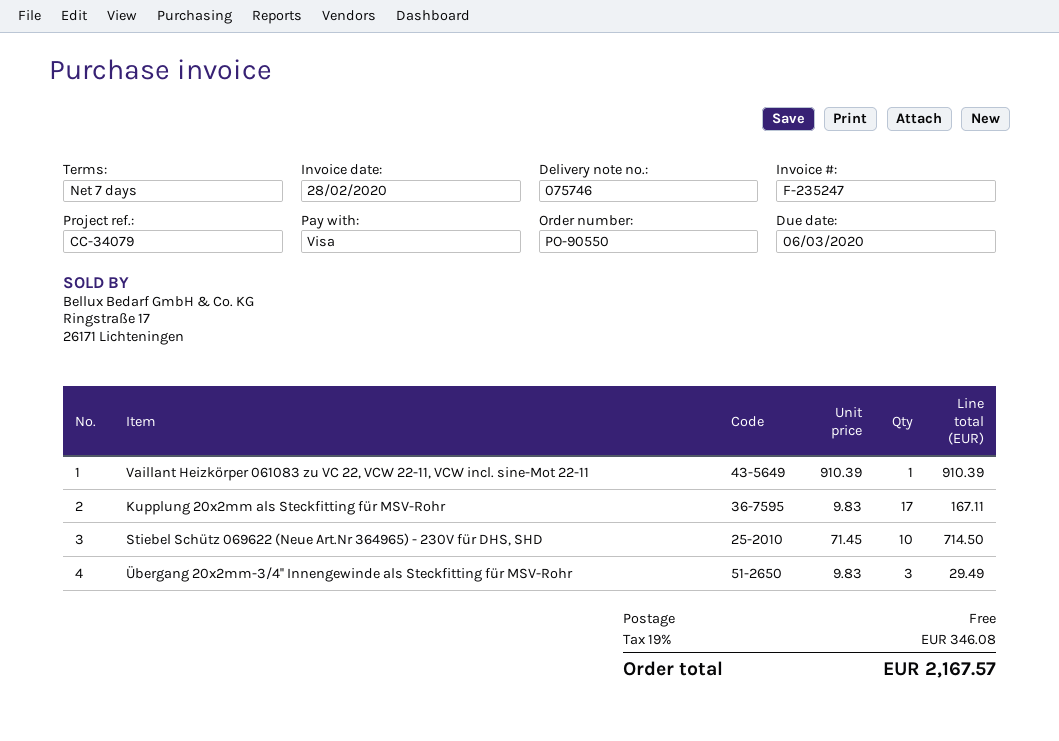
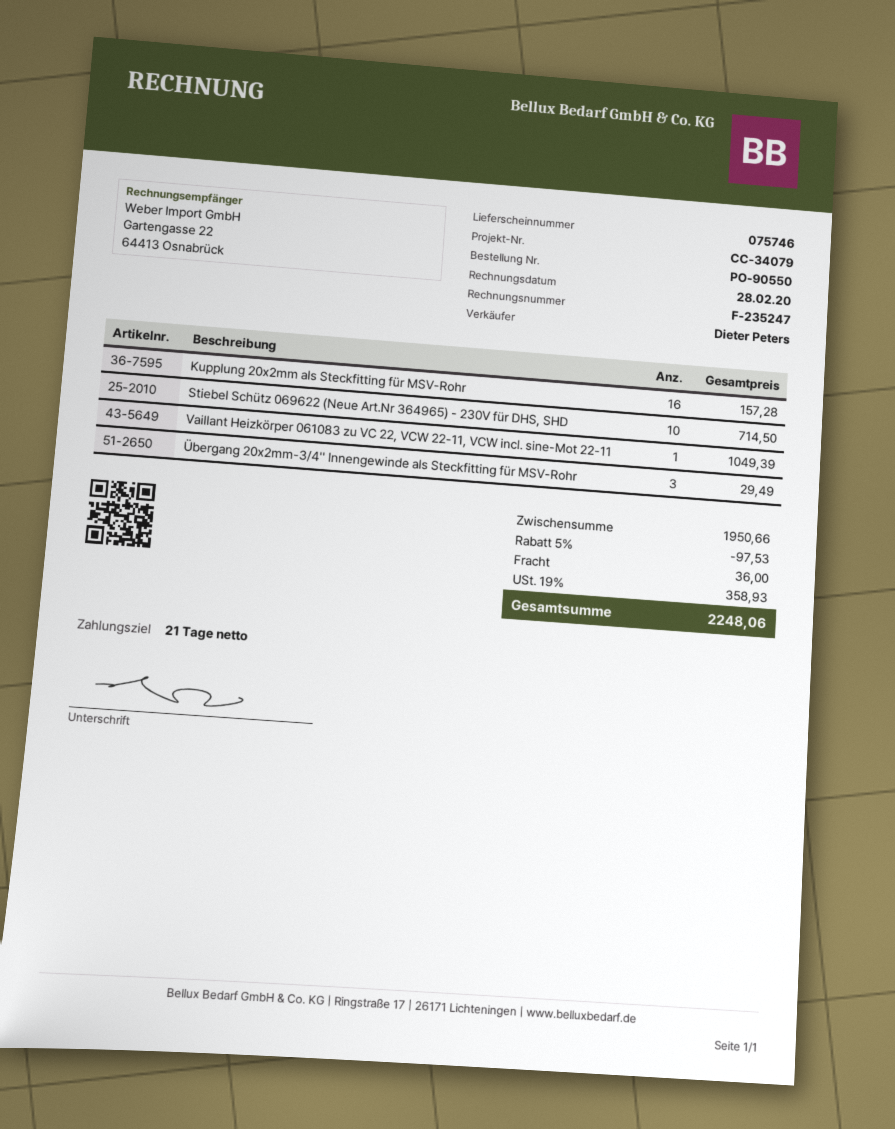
payment terms: 7 days -> 21 days
Vaillant Heizkörper 061083 zu VC 22, VCW 22-11, VCW incl. sine-Mot 22-11: 1 for 910.39 -> 1 for 1049.39
Kupplung 20x2mm als Steckfitting für MSV-Rohr: 17 for 167.11 -> 16 for 157.28
discount: none -> 5% = 97.53
shipping: 0.00 -> 36.00
tax: 19% = 346.08 -> 19% = 358.93
total: 2167.57 -> 2248.06

